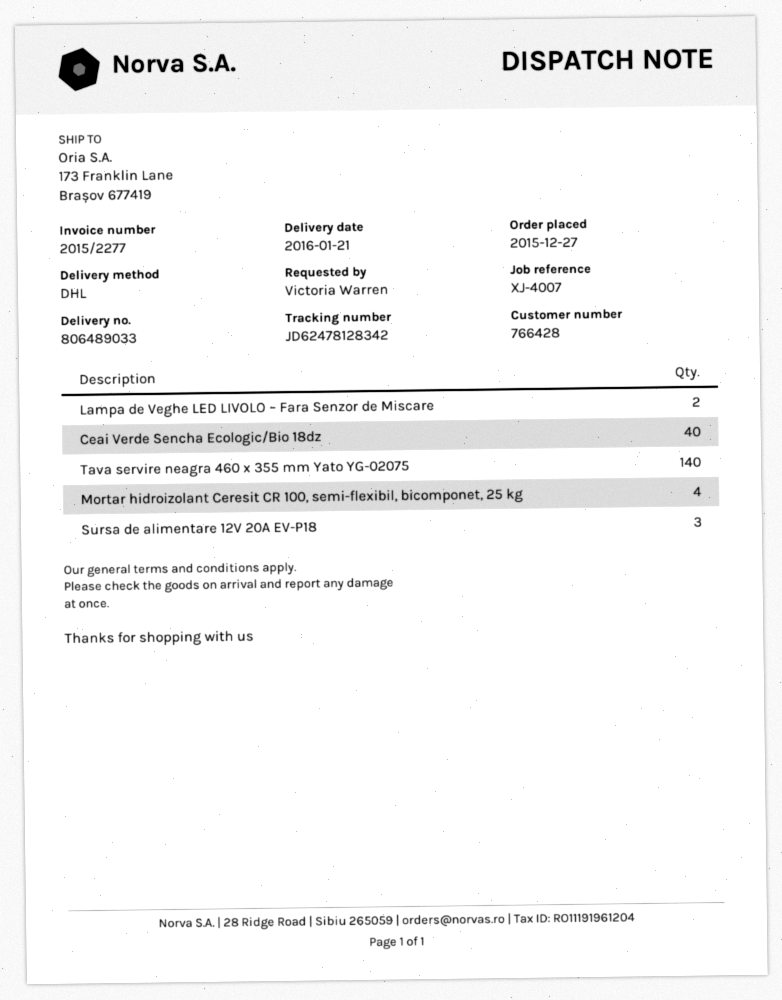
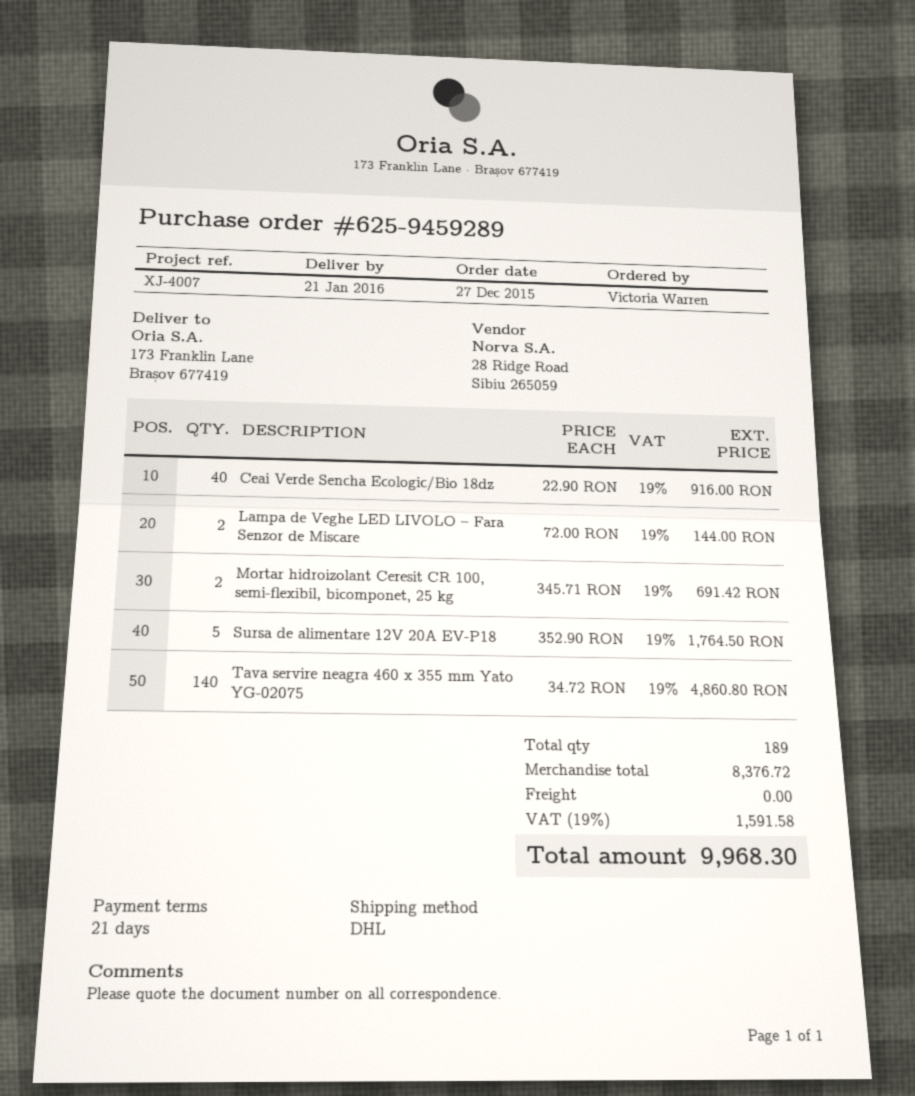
Mortar hidroizolant Ceresit CR 100, semi-flexibil, bicomponet, 25 kg: 4 -> 2
Sursa de alimentare 12V 20A EV-P18: 3 -> 5

